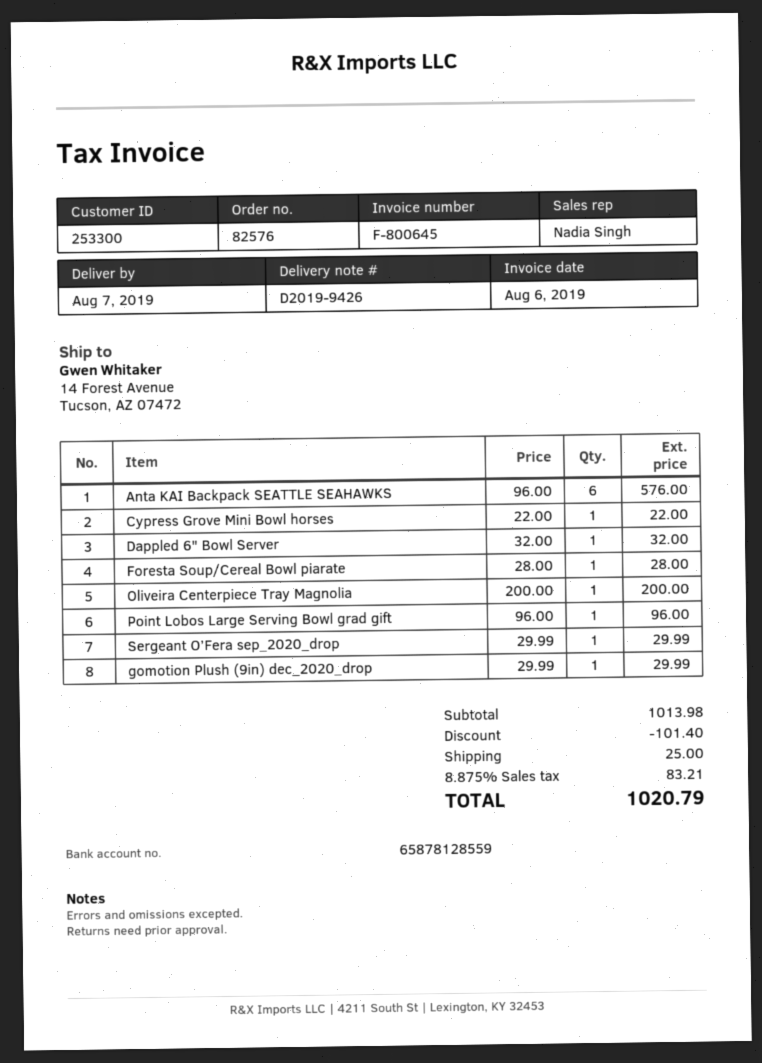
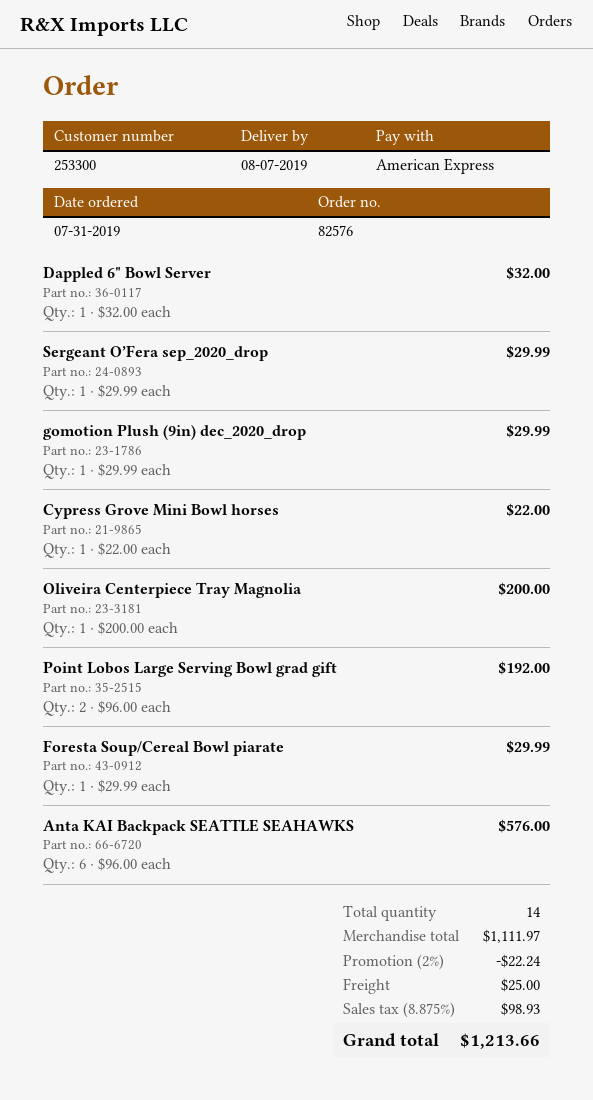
Foresta Soup/Cereal Bowl piarate: 1 x 28.00 = 28.00 -> 1 x 29.99 = 29.99
Point Lobos Large Serving Bowl grad gift: 1 x 96.00 = 96.00 -> 2 x 96.00 = 192.00
subtotal: 1013.98 -> 1111.97
discount: 101.40 -> 22.24
tax: 8.875% = 83.21 -> 8.875% = 98.93
total: 1020.79 -> 1213.66

